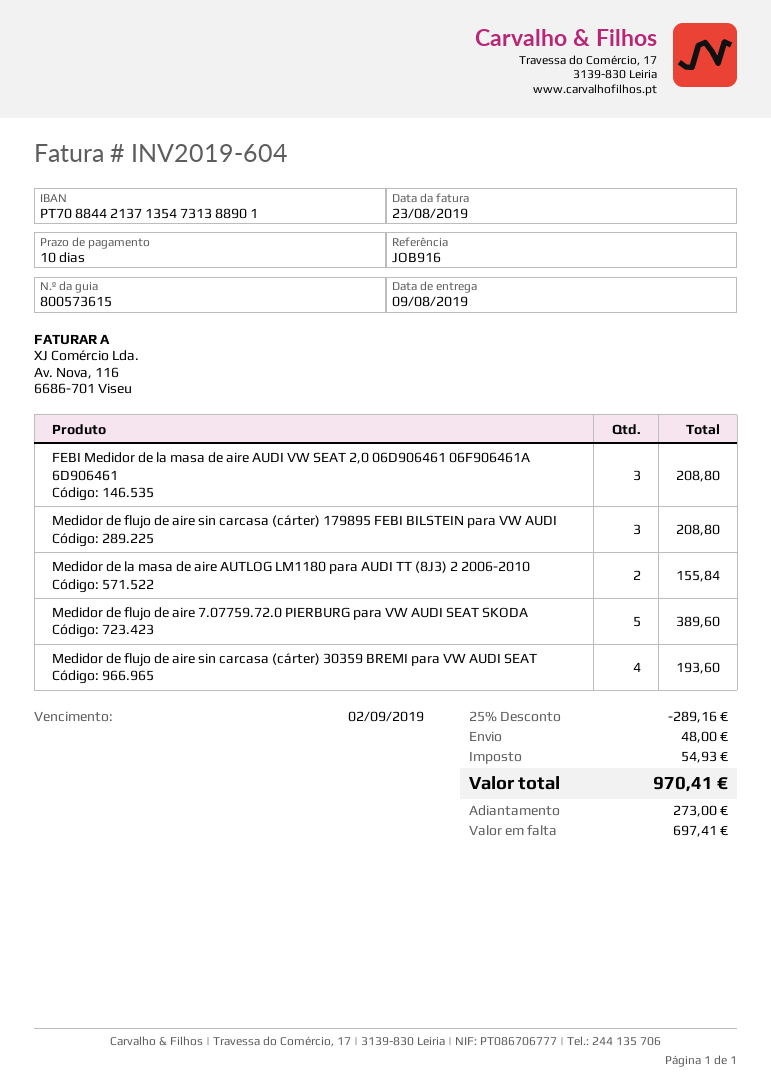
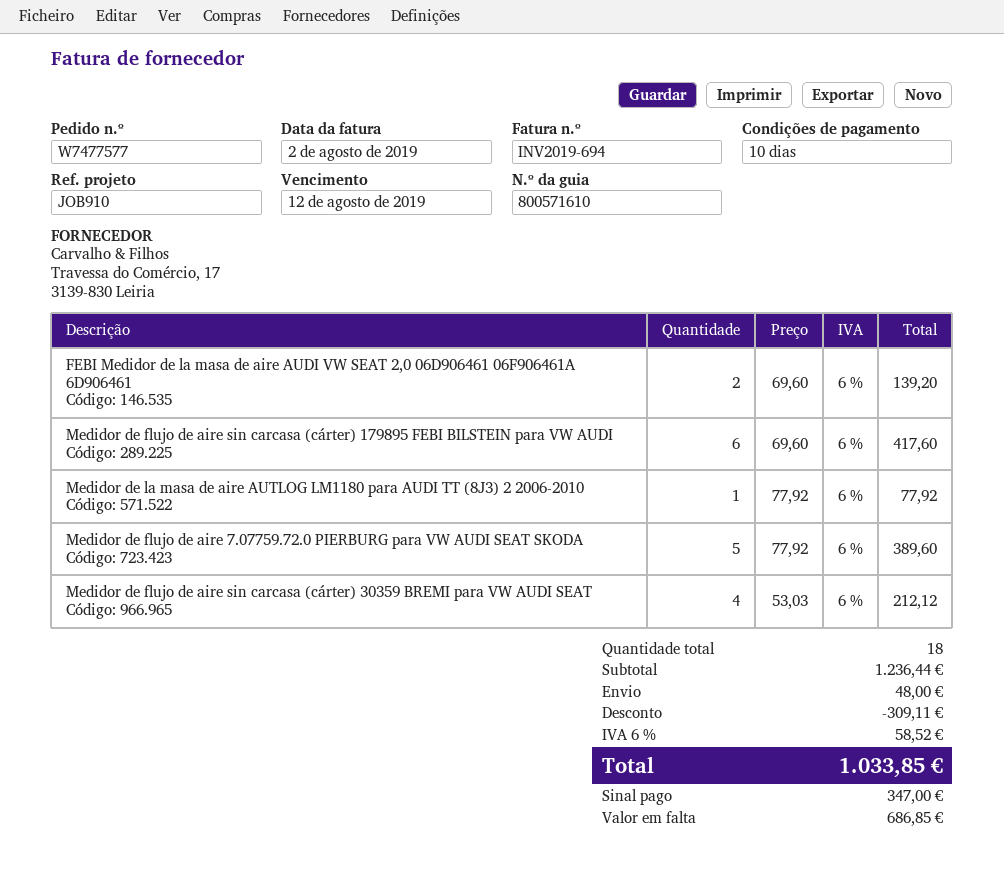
delivery note number: 800573615 -> 800571610
invoice number: INV2019-604 -> INV2019-694
invoice date: 2019-08-23 -> 2019-08-02
due date: 2019-09-02 -> 2019-08-12
reference: JOB916 -> JOB910
FEBI Medidor de la masa de aire AUDI VW SEAT 2,0 06D906461 06F906461A 6D906461: 3 for 208.80 -> 2 for 139.20
Medidor de flujo de aire sin carcasa (cárter) 179895 FEBI BILSTEIN para VW AUDI: 3 for 208.80 -> 6 for 417.60
Medidor de la masa de aire AUTLOG LM1180 para AUDI TT (8J3) 2 2006-2010: 2 for 155.84 -> 1 for 77.92
Medidor de flujo de aire sin carcasa (cárter) 30359 BREMI para VW AUDI SEAT: 4 for 193.60 -> 4 for 212.12
discount: 289.16 -> 309.11
tax: 54.93 -> 58.52
total: 970.41 -> 1033.85
deposit: 273.00 -> 347.00
balance: 697.41 -> 686.85

